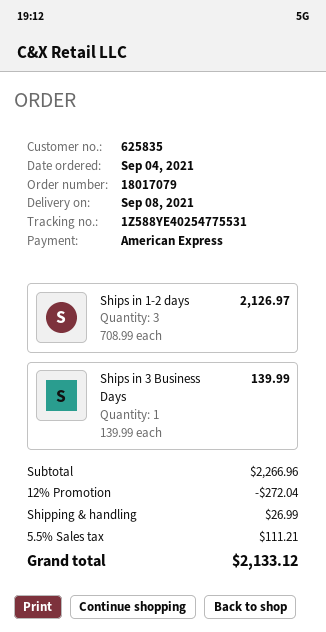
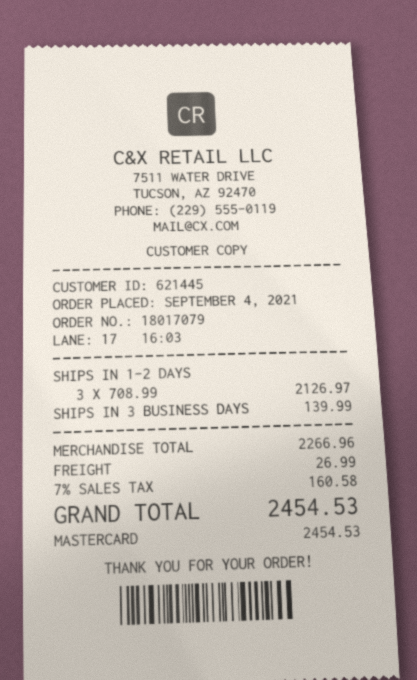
customer number: 625835 -> 621445
payment method: American Express -> Mastercard
discount: 12% = 272.04 -> none
tax: 5.5% = 111.21 -> 7% = 160.58
total: 2133.12 -> 2454.53

